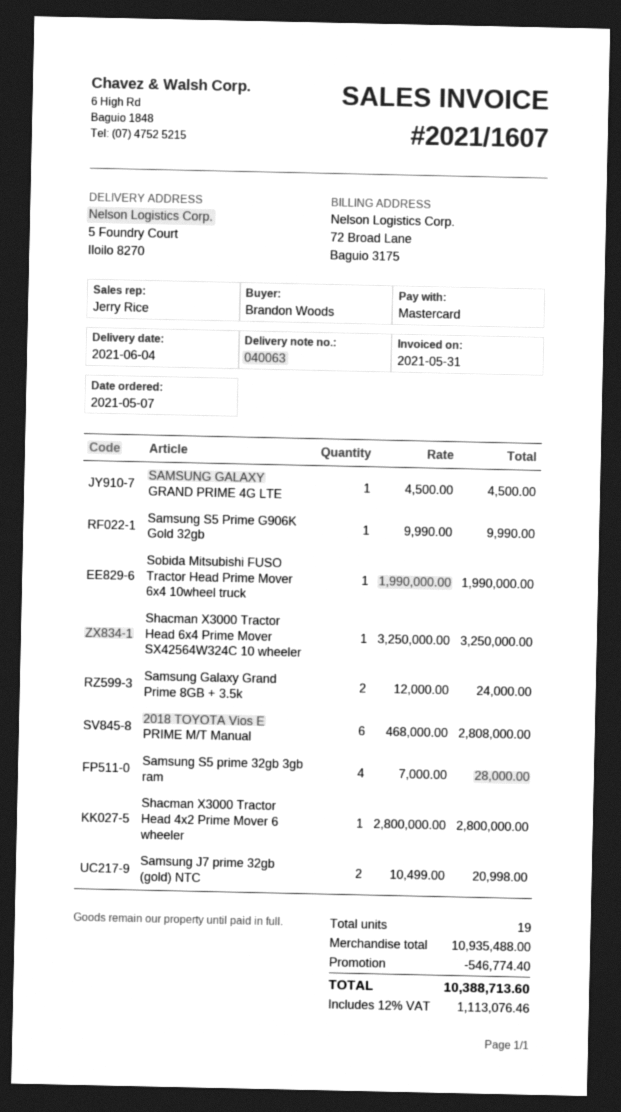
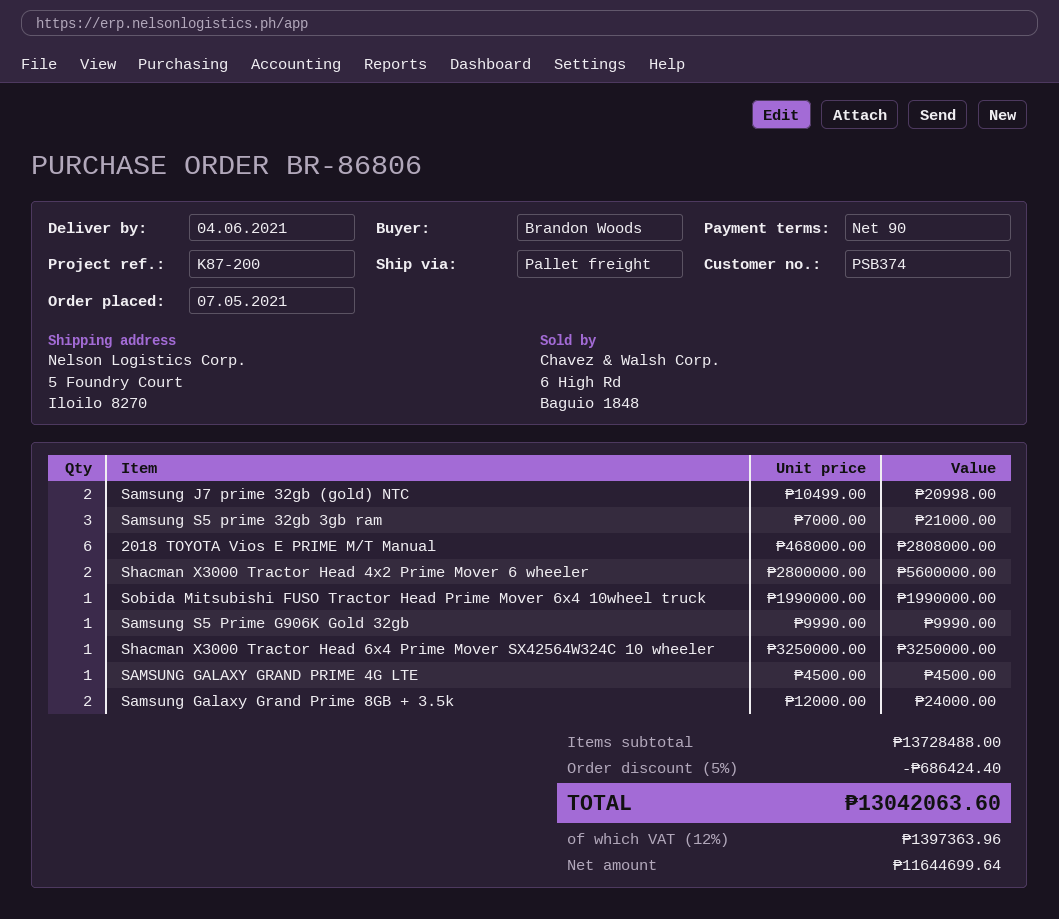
Samsung S5 prime 32gb 3gb ram: 4 x 7000.00 = 28000.00 -> 3 x 7000.00 = 21000.00
Shacman X3000 Tractor Head 4x2 Prime Mover 6 wheeler: 1 x 2800000.00 = 2800000.00 -> 2 x 2800000.00 = 5600000.00
subtotal: 10935488.00 -> 13728488.00
discount: 546774.40 -> 686424.40
tax: 12% = 1113076.46 -> 12% = 1397363.96
total: 10388713.60 -> 13042063.60

